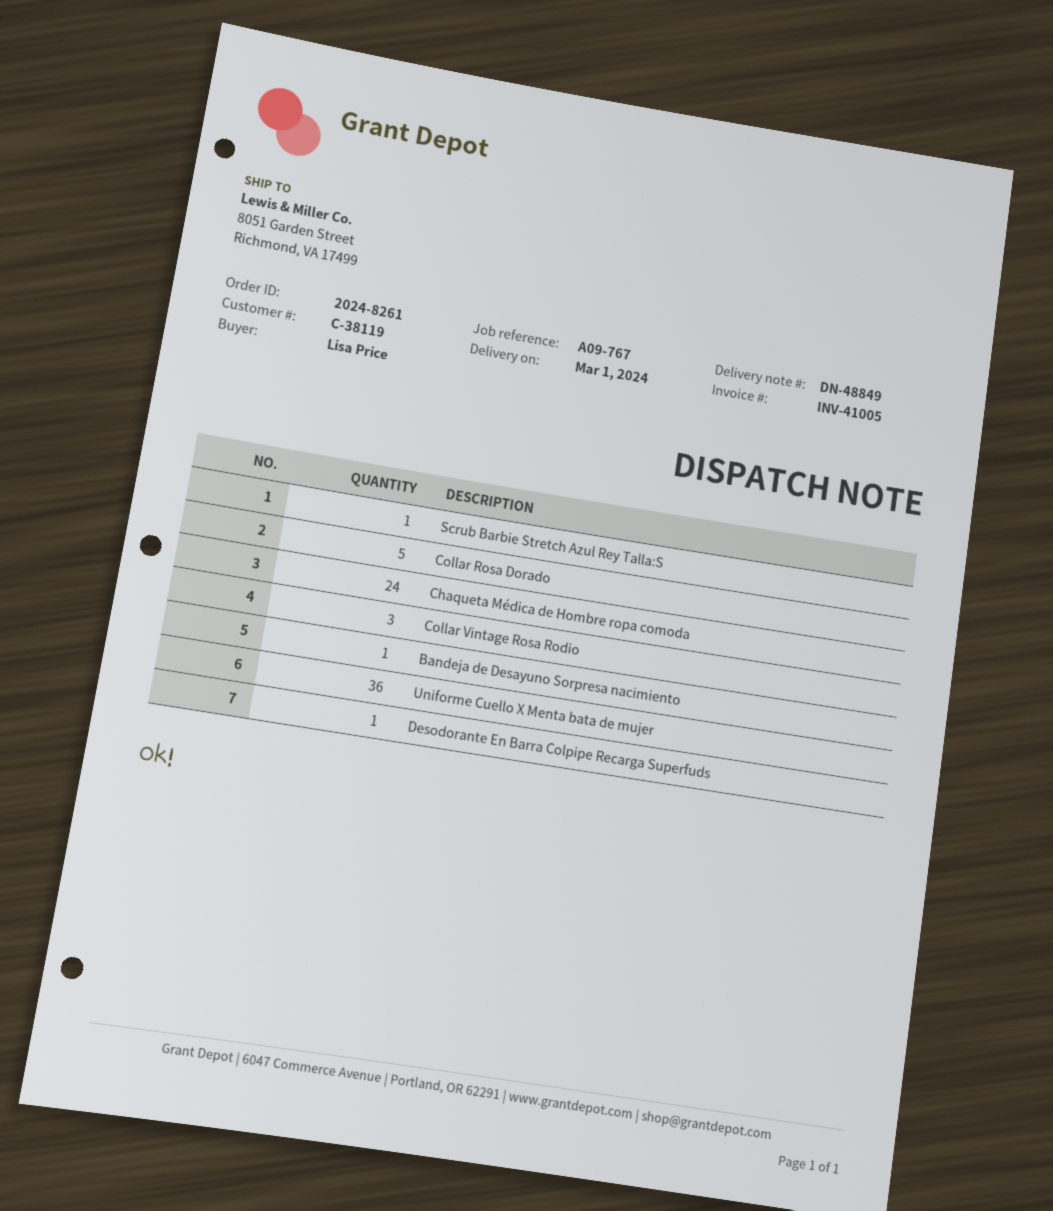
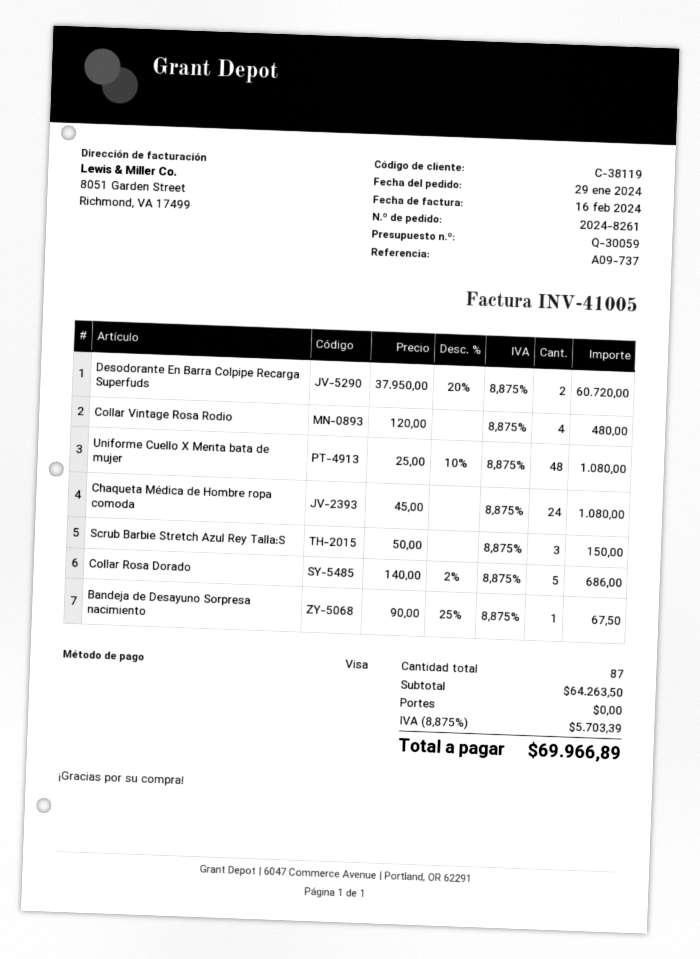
reference: A09-767 -> A09-737
Scrub Barbie Stretch Azul Rey Talla:S: 1 -> 3
Collar Vintage Rosa Rodio: 3 -> 4
Uniforme Cuello X Menta bata de mujer: 36 -> 48
Desodorante En Barra Colpipe Recarga Superfuds: 1 -> 2

